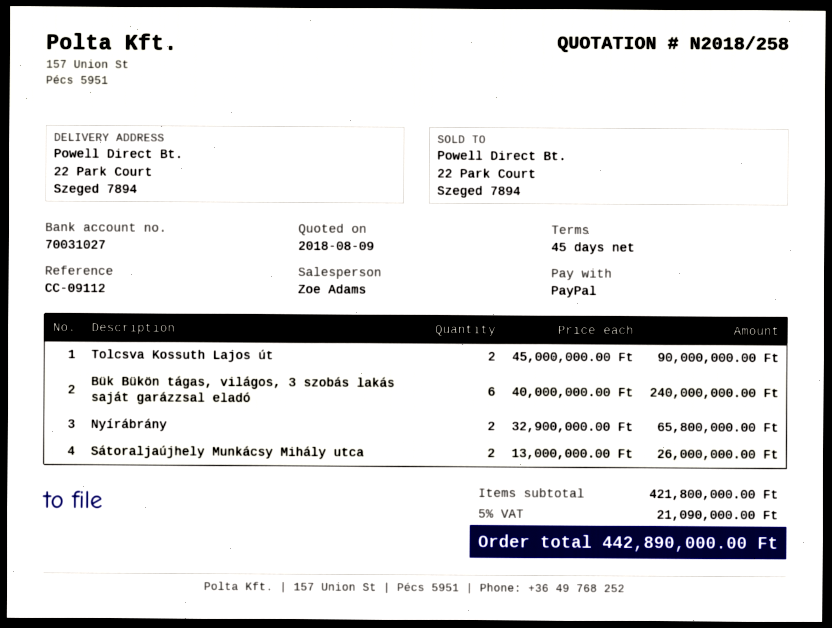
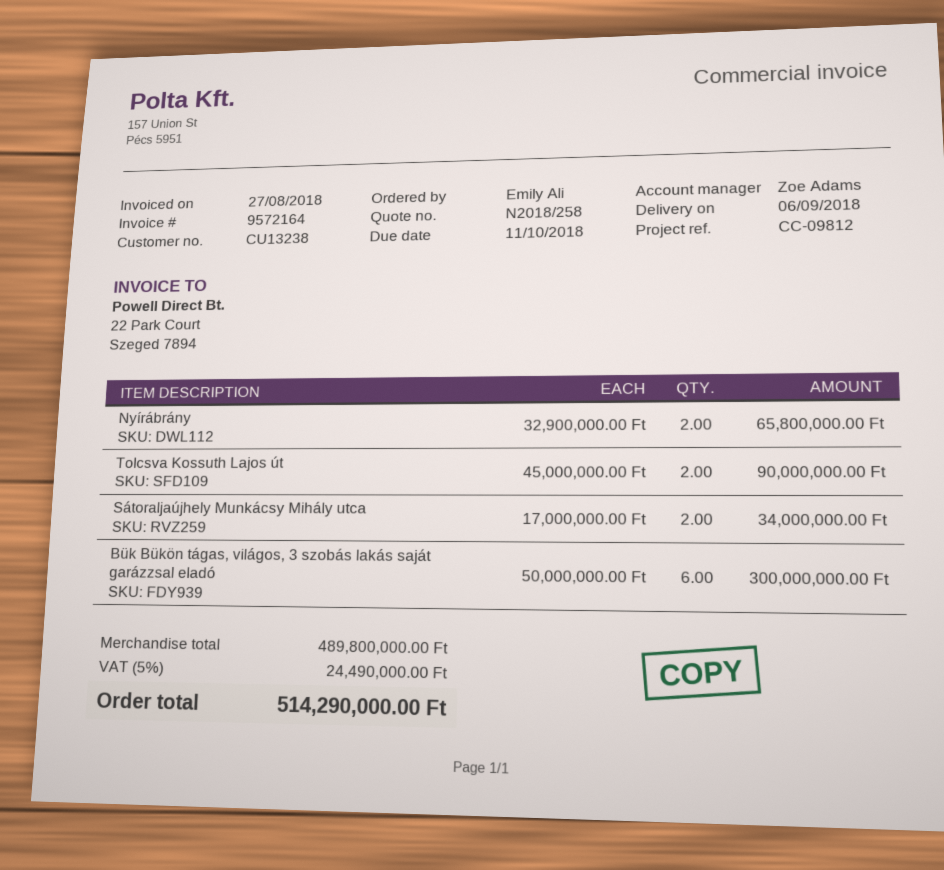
reference: CC-09112 -> CC-09812
Bük Bükön tágas, világos, 3 szobás lakás saját garázzsal eladó: 6 x 40000000.00 = 240000000.00 -> 6 x 50000000.00 = 300000000.00
Sátoraljaújhely Munkácsy Mihály utca: 2 x 13000000.00 = 26000000.00 -> 2 x 17000000.00 = 34000000.00
subtotal: 421800000.00 -> 489800000.00
tax: 5% = 21090000.00 -> 5% = 24490000.00
total: 442890000.00 -> 514290000.00

